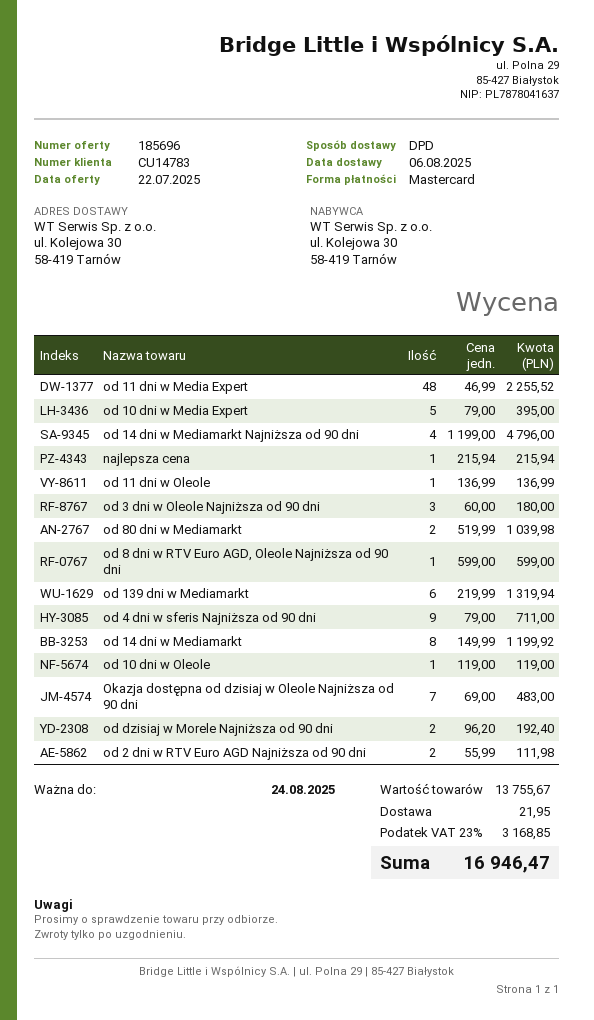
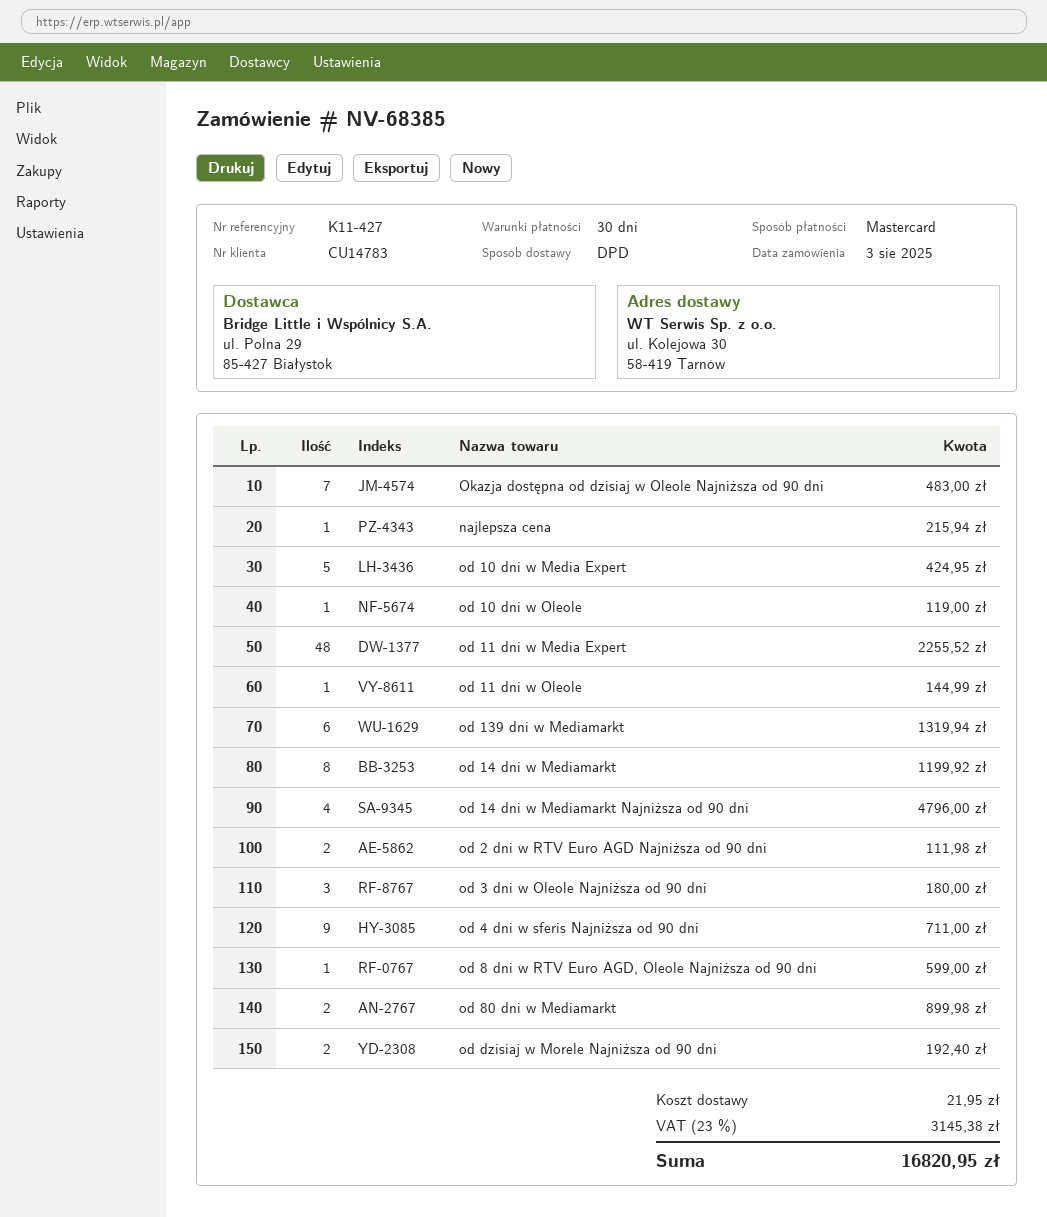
od 10 dni w Media Expert: 5 for 395.00 -> 5 for 424.95
od 11 dni w Oleole: 1 for 136.99 -> 1 for 144.99
od 80 dni w Mediamarkt: 2 for 1039.98 -> 2 for 899.98
tax: 23% = 3168.85 -> 23% = 3145.38
total: 16946.47 -> 16820.95

